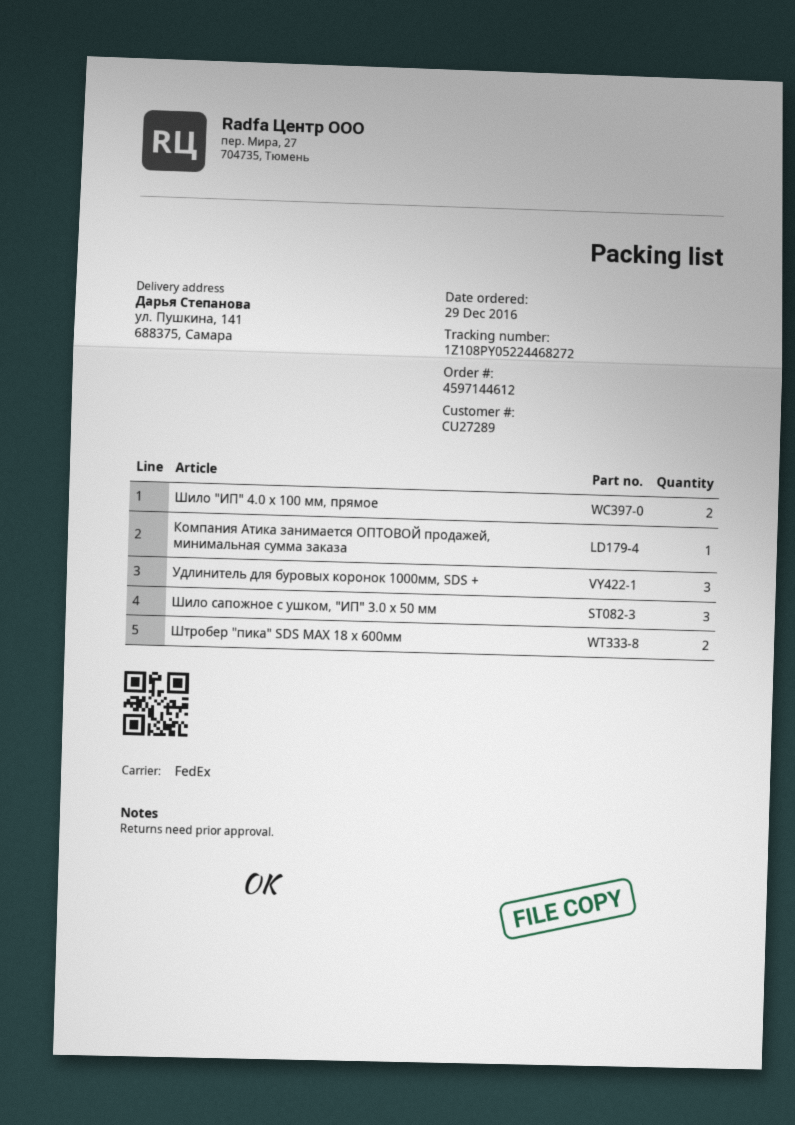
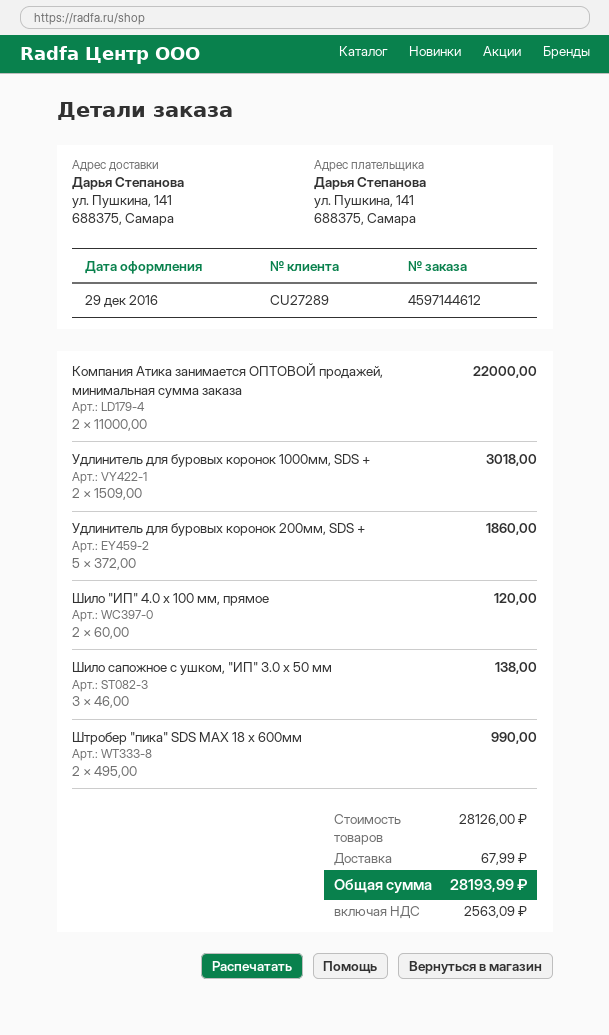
Компания Атика занимается ОПТОВОЙ продажей, минимальная сумма заказа: 1 -> 2
Удлинитель для буровых коронок 1000мм, SDS +: 3 -> 2
Удлинитель для буровых коронок 200мм, SDS +: none -> 5

